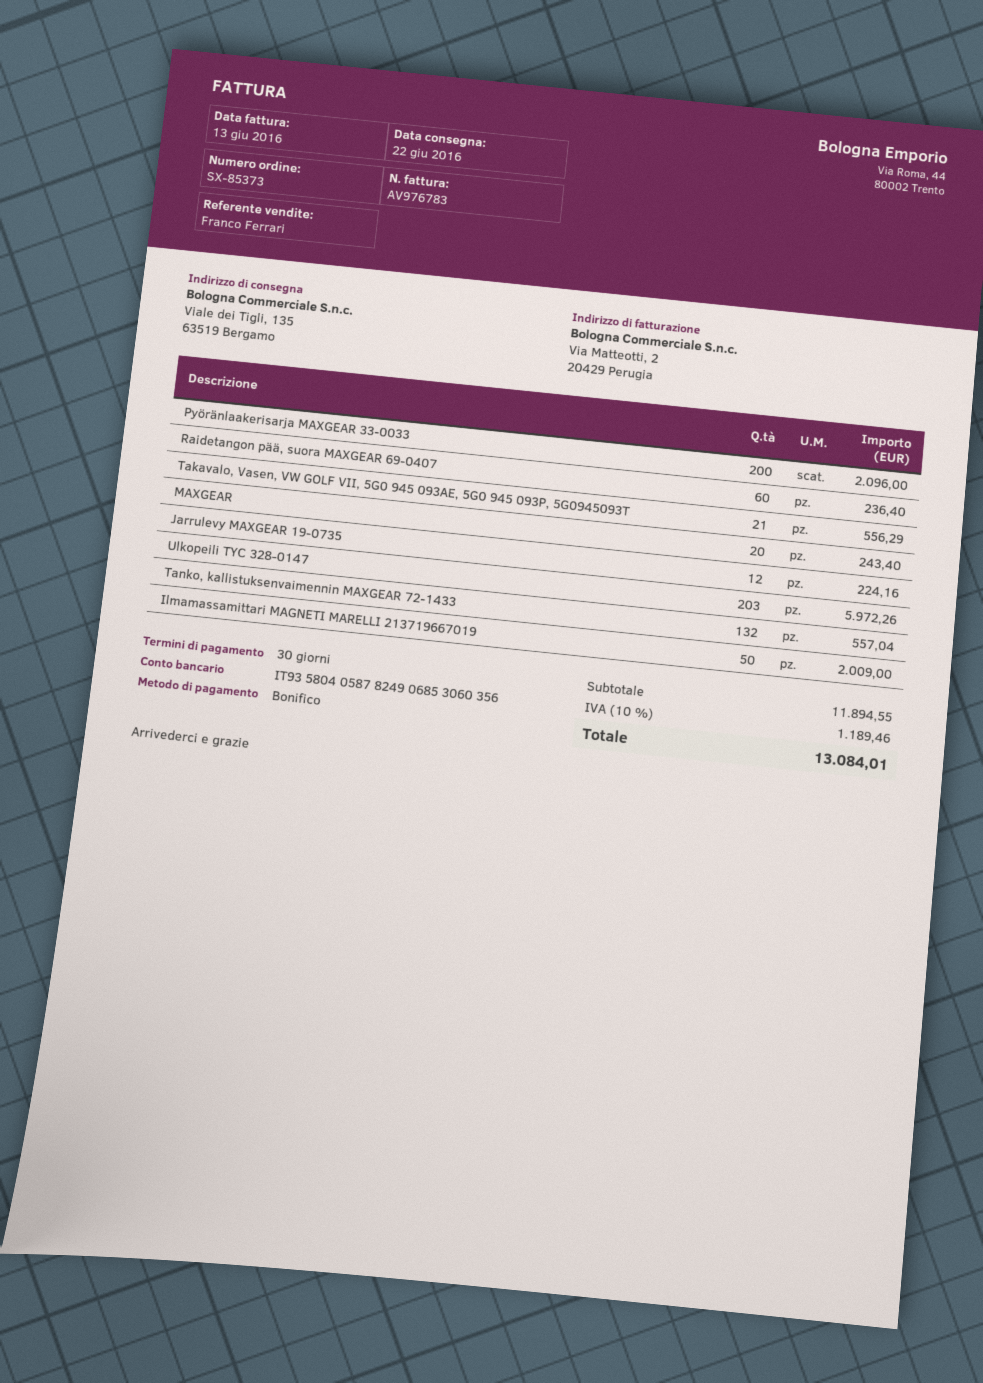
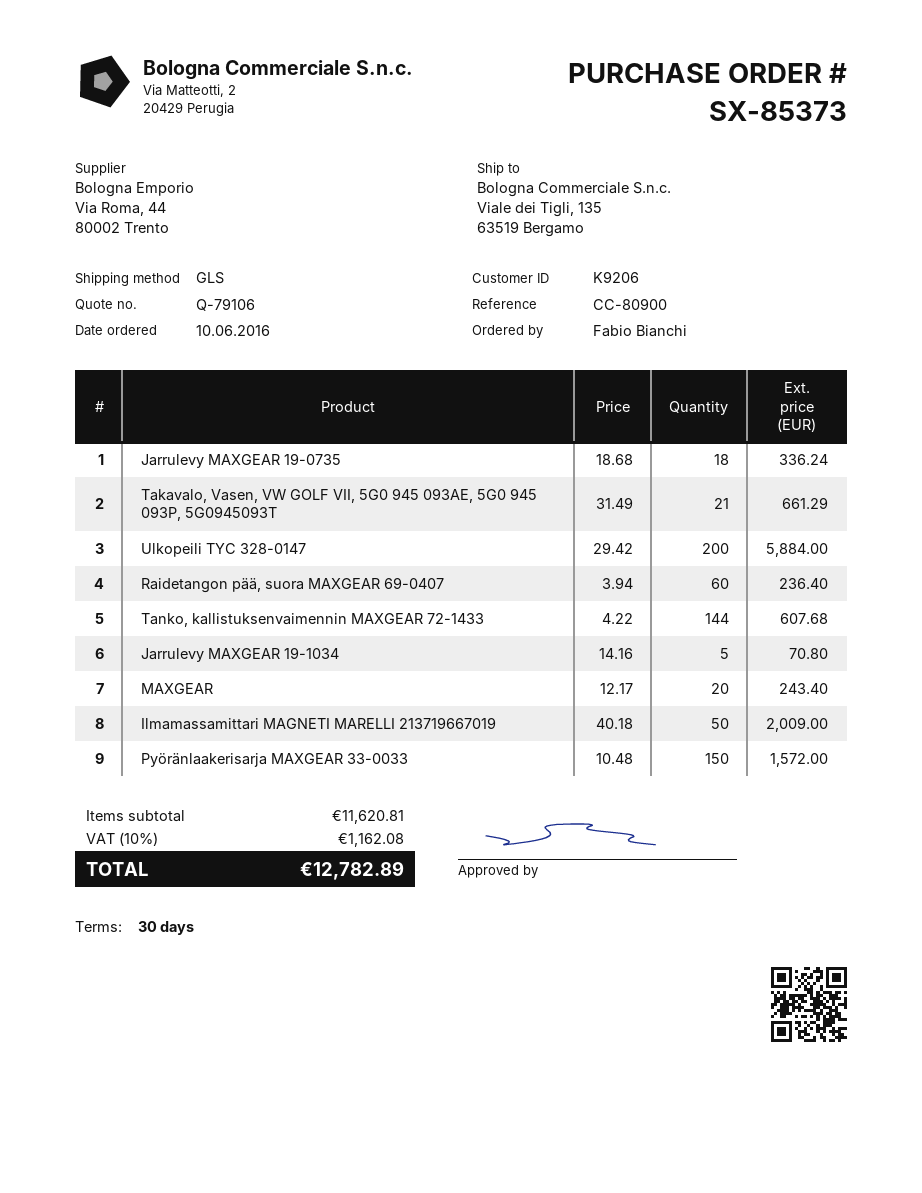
Pyöränlaakerisarja MAXGEAR 33-0033: 200 for 2096.00 -> 150 for 1572.00
Takavalo, Vasen, VW GOLF VII, 5G0 945 093AE, 5G0 945 093P, 5G0945093T: 21 for 556.29 -> 21 for 661.29
Jarrulevy MAXGEAR 19-0735: 12 for 224.16 -> 18 for 336.24
Ulkopeili TYC 328-0147: 203 for 5972.26 -> 200 for 5884.00
Tanko, kallistuksenvaimennin MAXGEAR 72-1433: 132 for 557.04 -> 144 for 607.68
Jarrulevy MAXGEAR 19-1034: none -> 5 for 70.80
subtotal: 11894.55 -> 11620.81
tax: 10% = 1189.46 -> 10% = 1162.08
total: 13084.01 -> 12782.89

